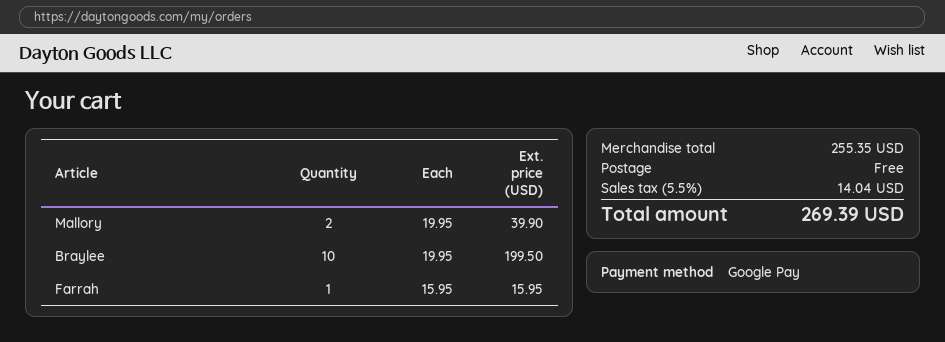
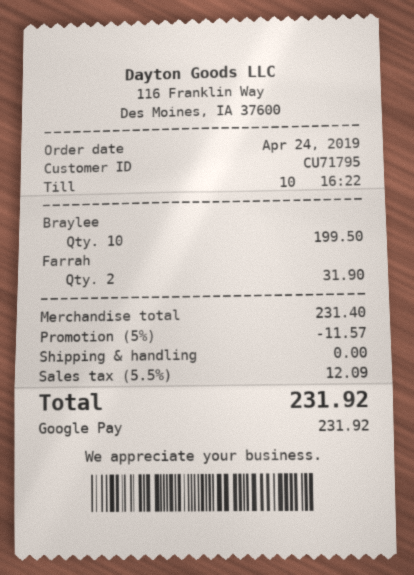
Mallory: 2 for 39.90 -> none
Farrah: 1 for 15.95 -> 2 for 31.90
subtotal: 255.35 -> 231.40
discount: none -> 5% = 11.57
tax: 5.5% = 14.04 -> 5.5% = 12.09
total: 269.39 -> 231.92

